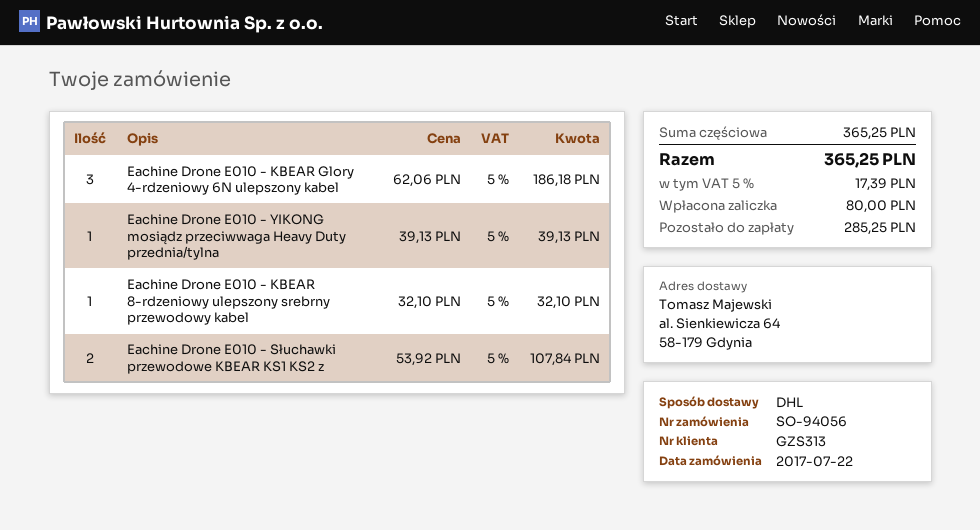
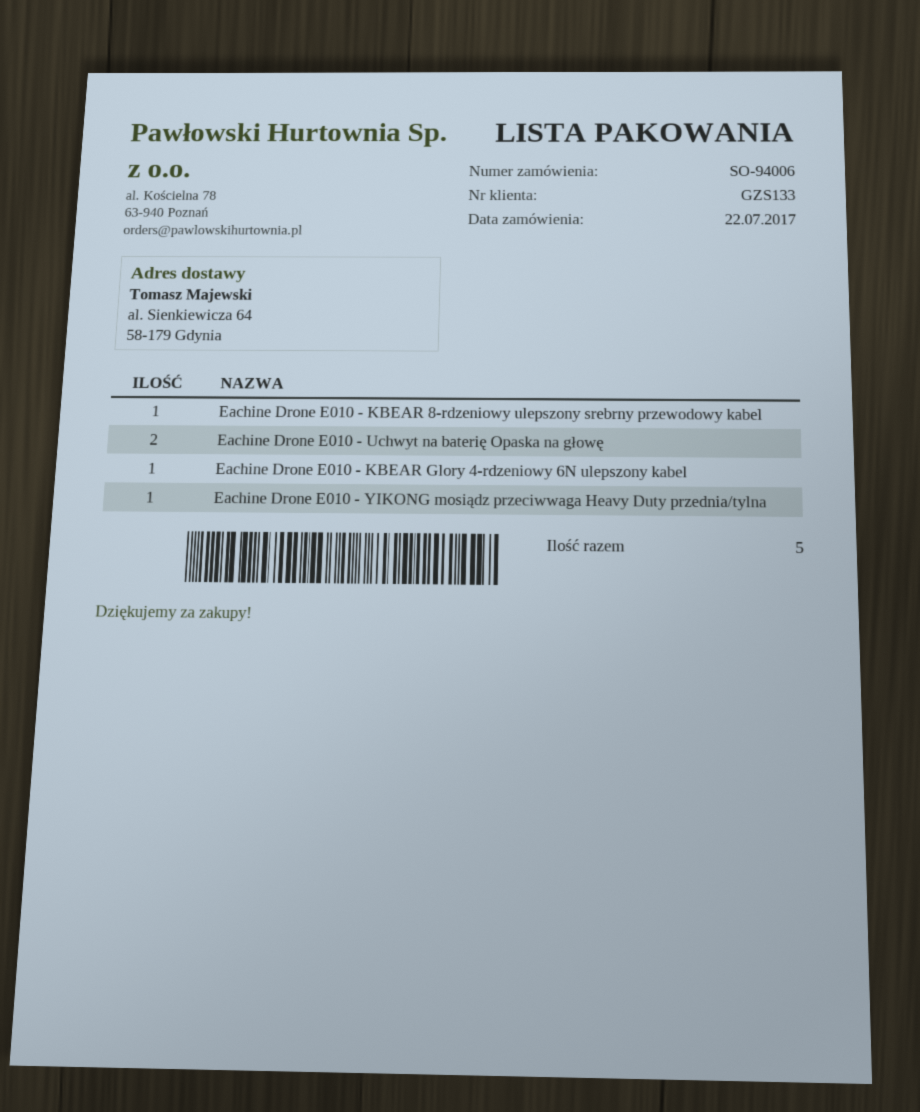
order number: SO-94056 -> SO-94006
customer number: GZS313 -> GZS133
Eachine Drone E010 - KBEAR Glory 4-rdzeniowy 6N ulepszony kabel: 3 -> 1
Eachine Drone E010 - Słuchawki przewodowe KBEAR KS1 KS2 z: 2 -> none
Eachine Drone E010 - Uchwyt na baterię Opaska na głowę: none -> 2

